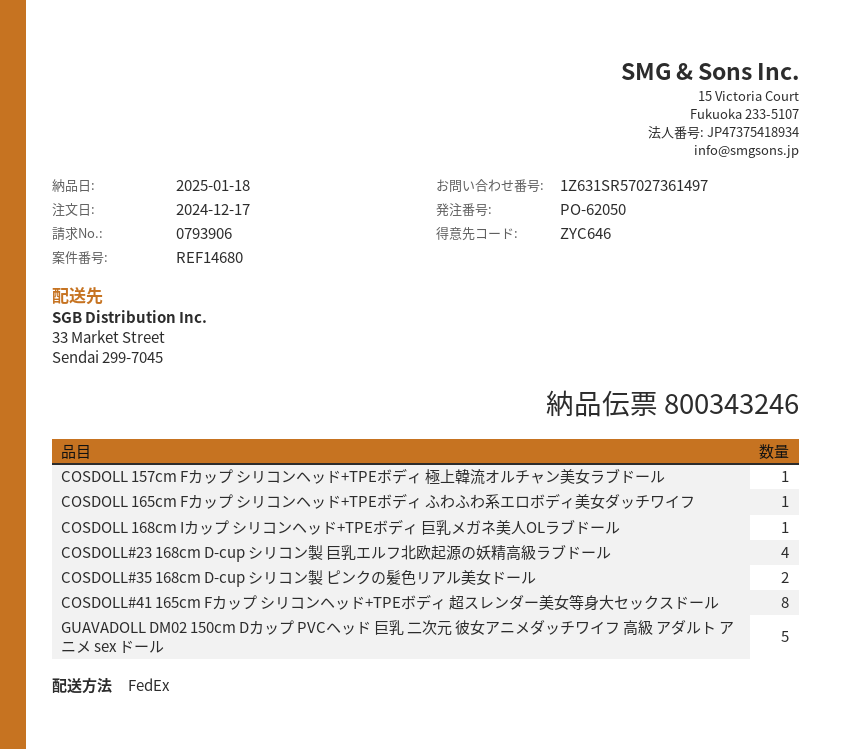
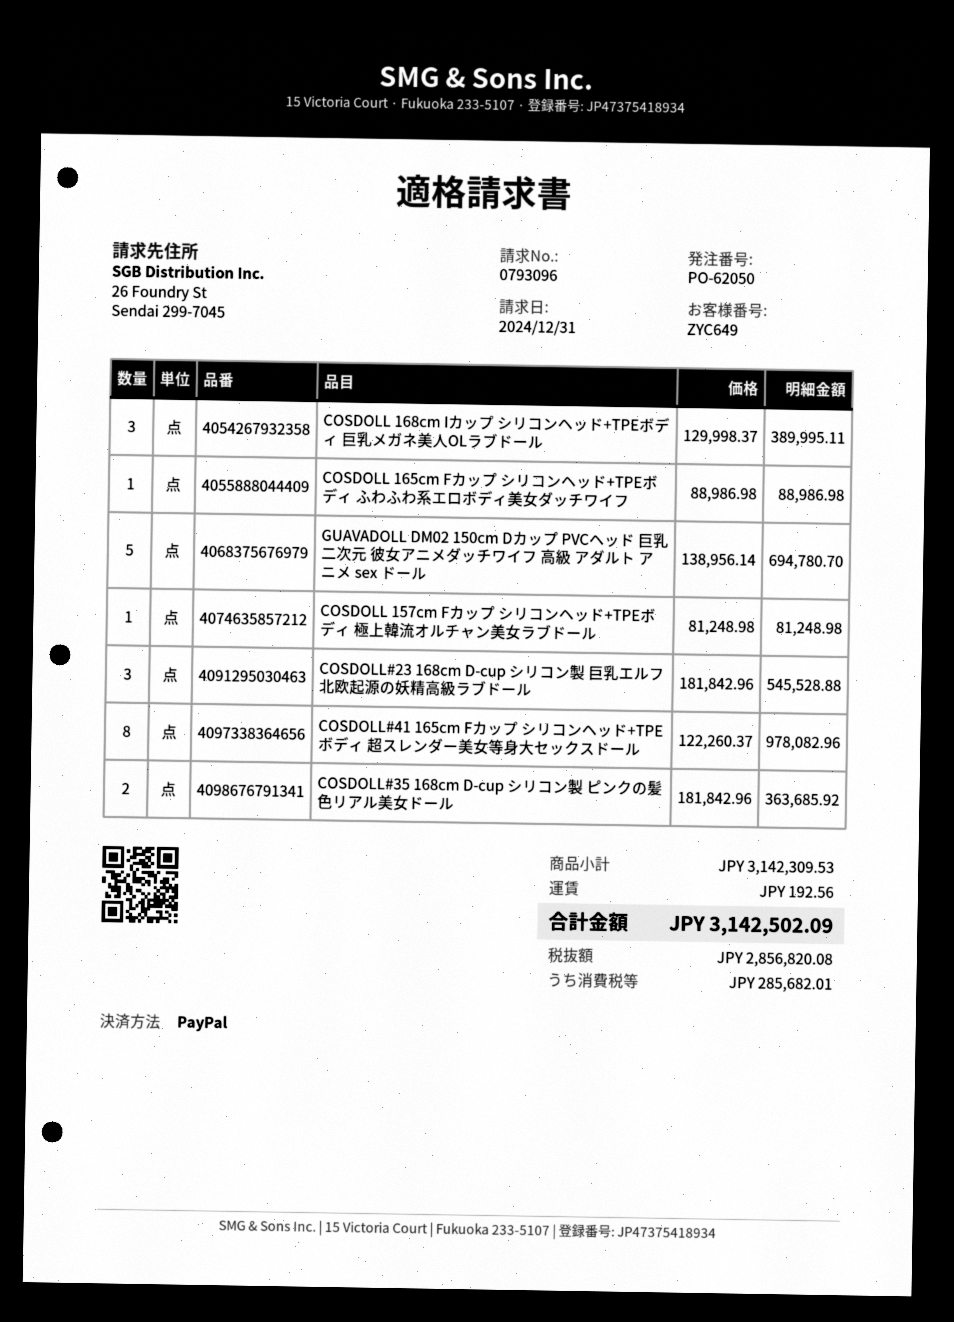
invoice number: 0793906 -> 0793096
customer number: ZYC646 -> ZYC649
COSDOLL 168cm Iカップ シリコンヘッド+TPEボディ 巨乳メガネ美人OLラブドール: 1 -> 3
COSDOLL#23 168cm D-cup シリコン製 巨乳エルフ北欧起源の妖精高級ラブドール: 4 -> 3

